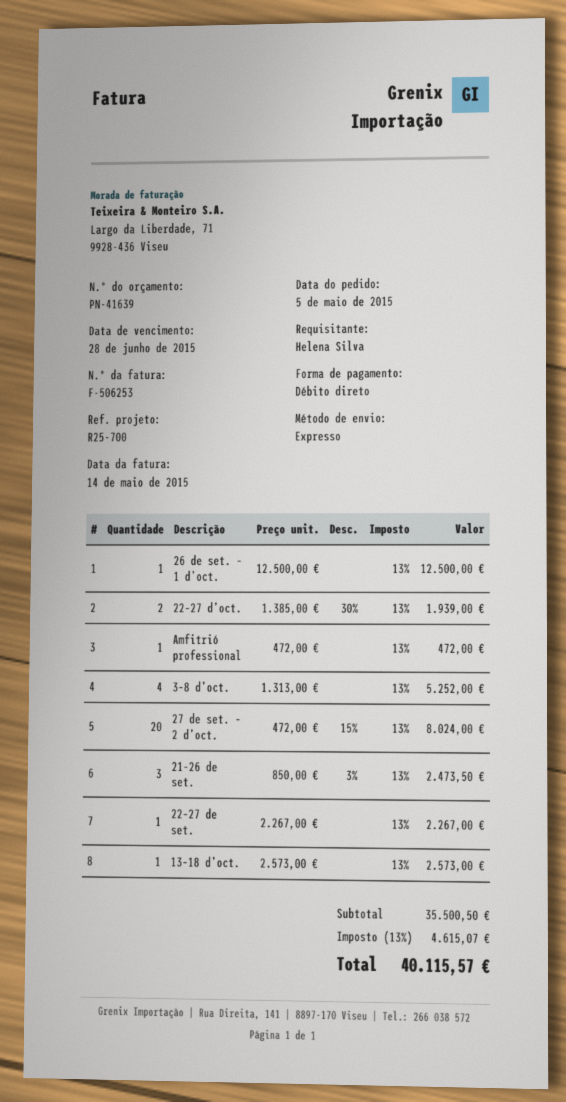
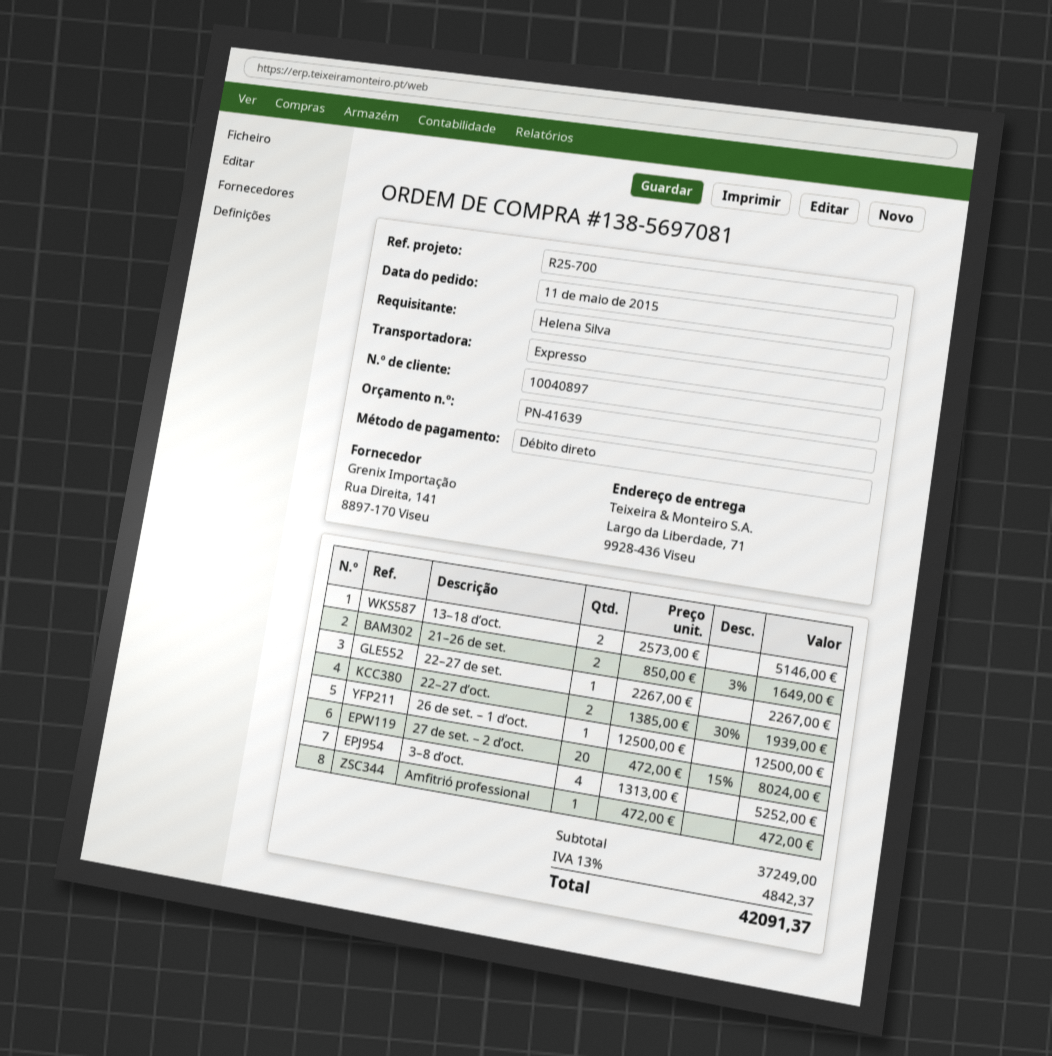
order date: 2015-05-05 -> 2015-05-11
21–26 de set.: 3 x 850.00 - 3% = 2473.50 -> 2 x 850.00 - 3% = 1649.00
13–18 d’oct.: 1 x 2573.00 = 2573.00 -> 2 x 2573.00 = 5146.00
subtotal: 35500.50 -> 37249.00
tax: 13% = 4615.07 -> 13% = 4842.37
total: 40115.57 -> 42091.37

